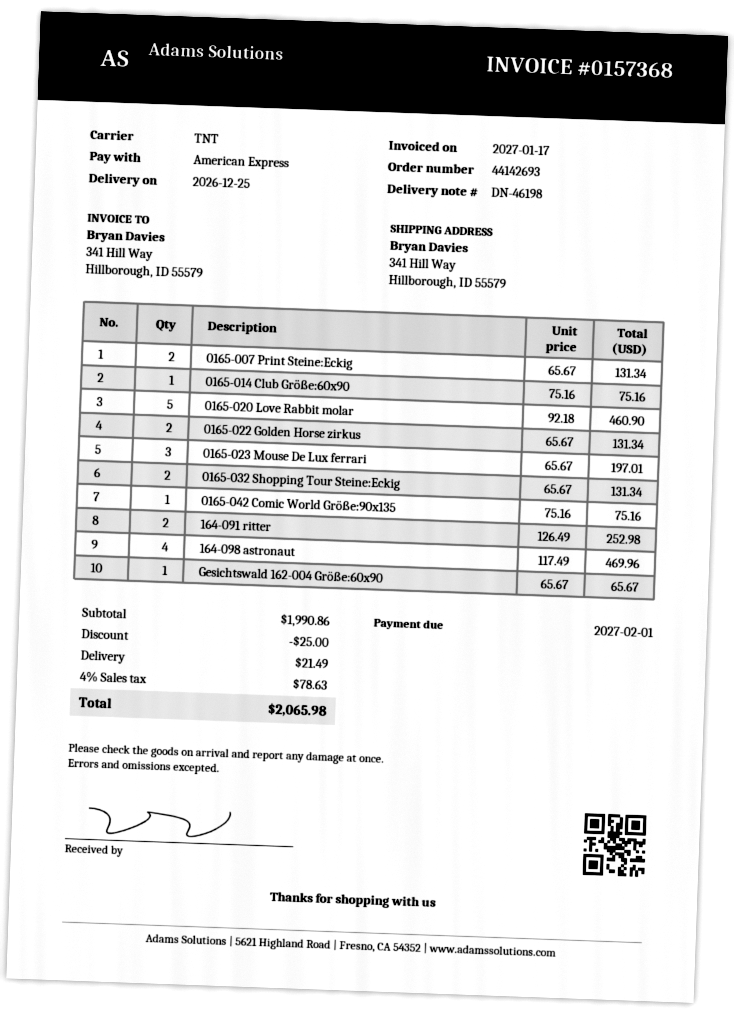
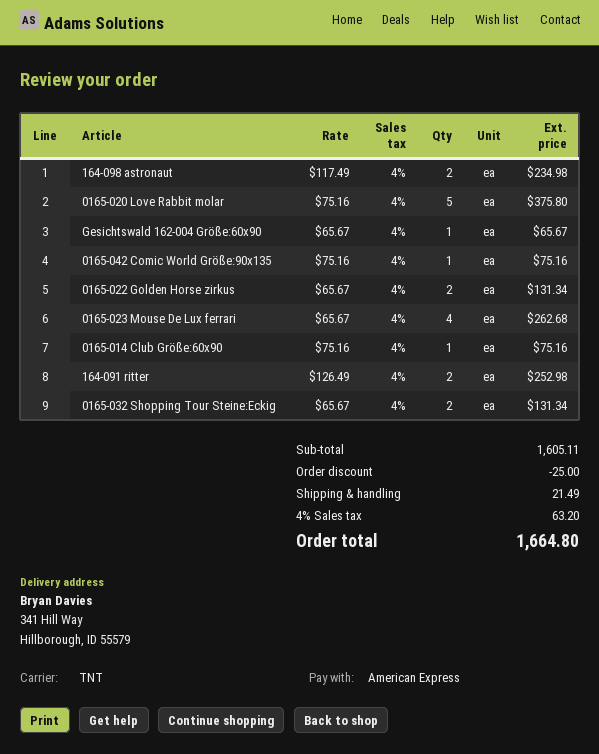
0165-007 Print Steine:Eckig: 2 x 65.67 = 131.34 -> none
0165-020 Love Rabbit molar: 5 x 92.18 = 460.90 -> 5 x 75.16 = 375.80
0165-023 Mouse De Lux ferrari: 3 x 65.67 = 197.01 -> 4 x 65.67 = 262.68
164-098 astronaut: 4 x 117.49 = 469.96 -> 2 x 117.49 = 234.98
subtotal: 1990.86 -> 1605.11
tax: 4% = 78.63 -> 4% = 63.20
total: 2065.98 -> 1664.80

